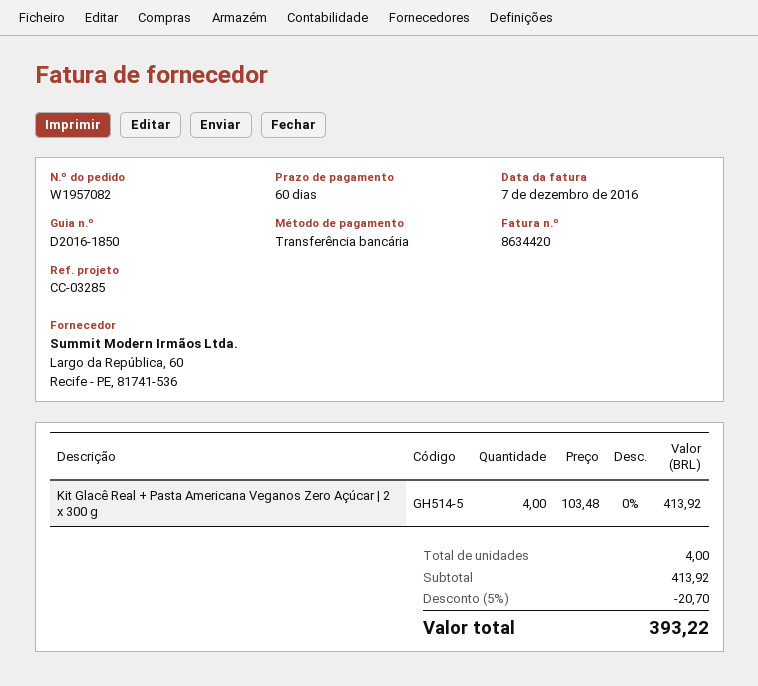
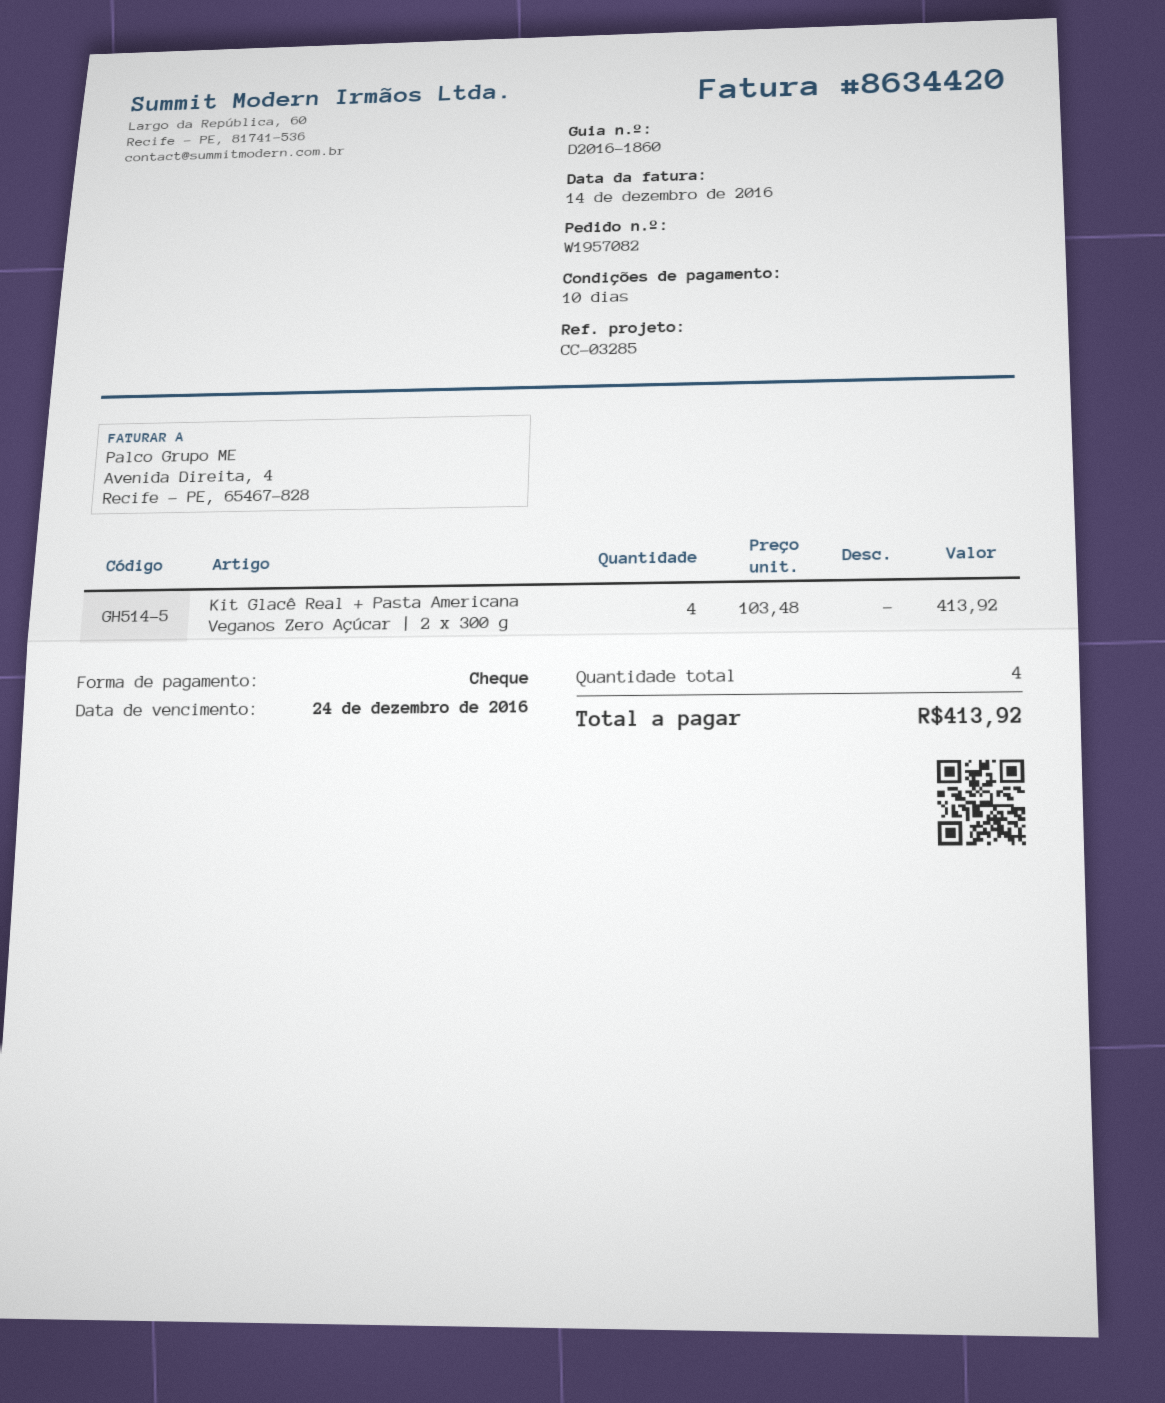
delivery note number: D2016-1850 -> D2016-1860
invoice date: 2016-12-07 -> 2016-12-14
payment terms: 60 days -> 10 days
payment method: bank transfer -> cheque
discount: 5% = 20.70 -> none
total: 393.22 -> 413.92

